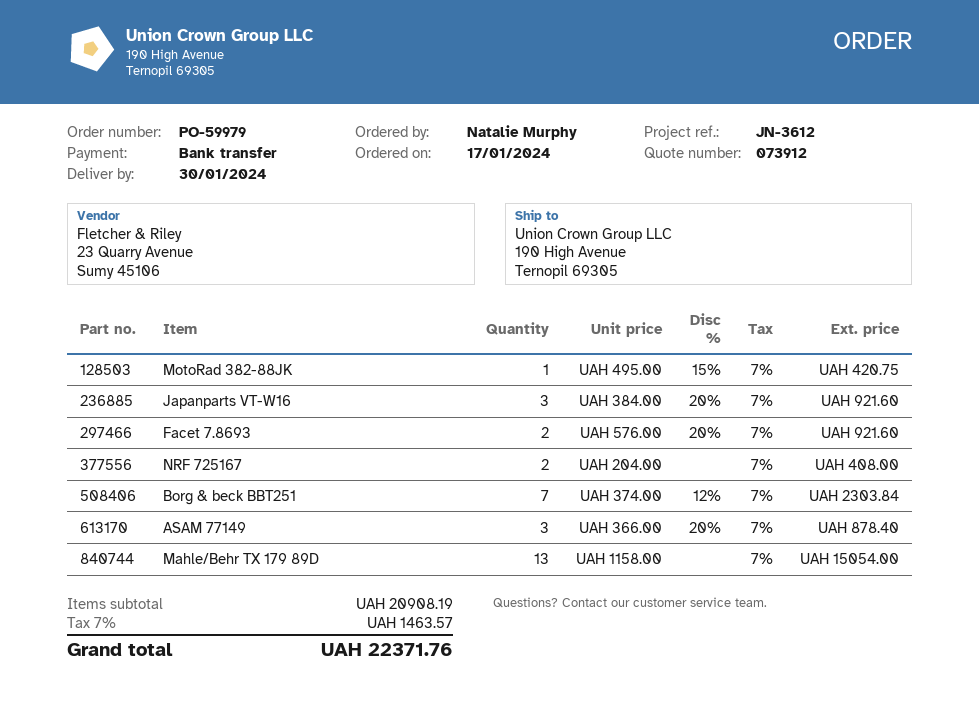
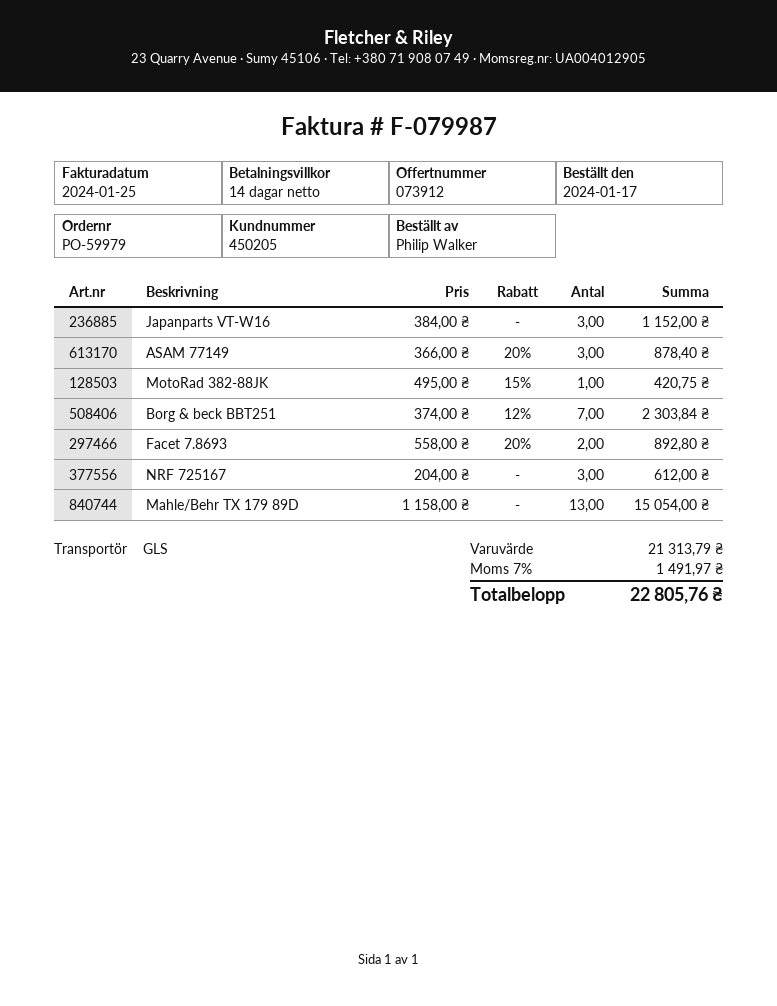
ordered by: Natalie Murphy -> Philip Walker
Japanparts VT-W16: 3 x 384.00 - 20% = 921.60 -> 3 x 384.00 = 1152.00
Facet 7.8693: 2 x 576.00 - 20% = 921.60 -> 2 x 558.00 - 20% = 892.80
NRF 725167: 2 x 204.00 = 408.00 -> 3 x 204.00 = 612.00
subtotal: 20908.19 -> 21313.79
tax: 7% = 1463.57 -> 7% = 1491.97
total: 22371.76 -> 22805.76

